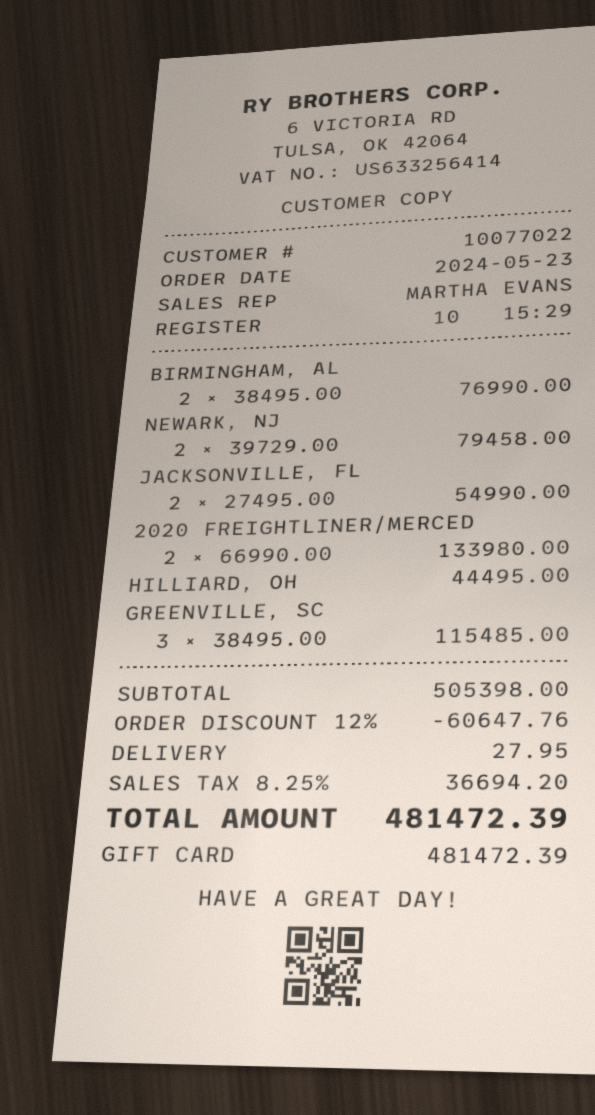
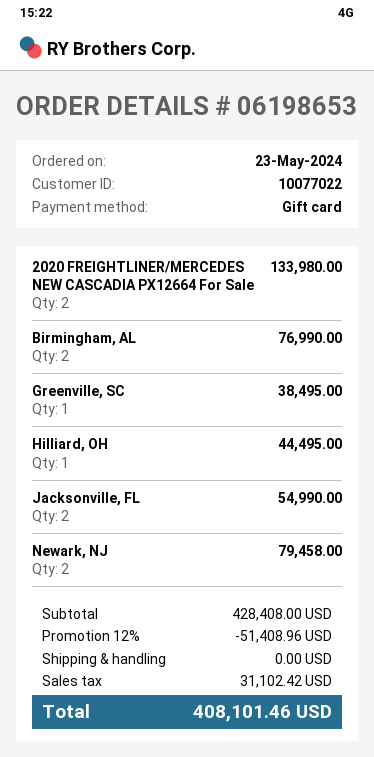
GREENVILLE, SC: 3 for 115485.00 -> 1 for 38495.00
subtotal: 505398.00 -> 428408.00
discount: 12% = 60647.76 -> 12% = 51408.96
shipping: 27.95 -> 0.00
tax: 36694.20 -> 31102.42
total: 481472.39 -> 408101.46

